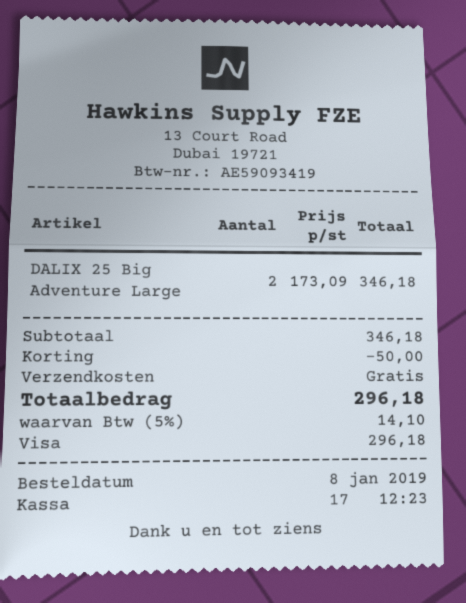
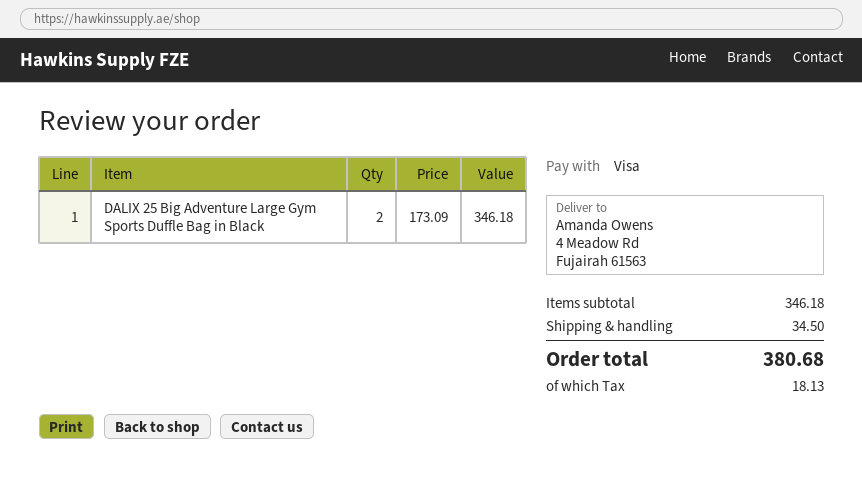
discount: 50.00 -> none
shipping: 0.00 -> 34.50
tax: 14.10 -> 18.13
total: 296.18 -> 380.68

